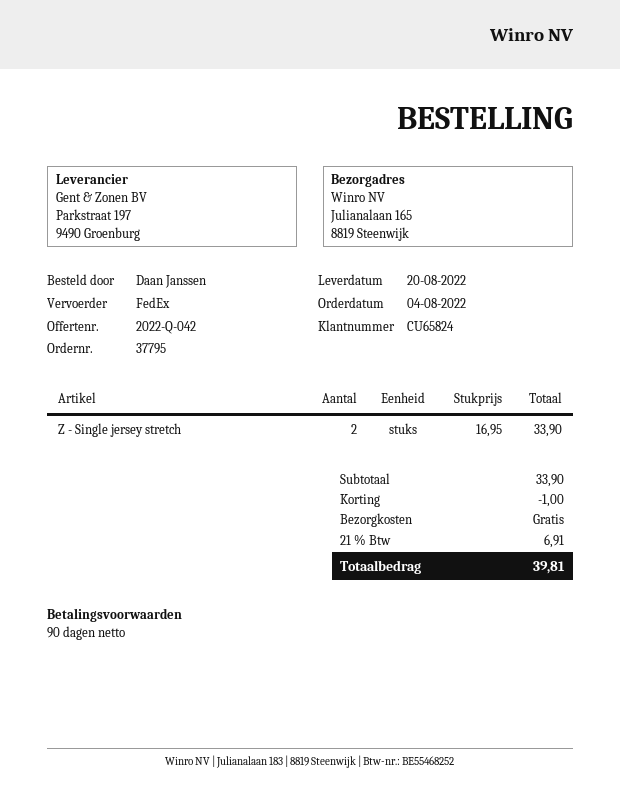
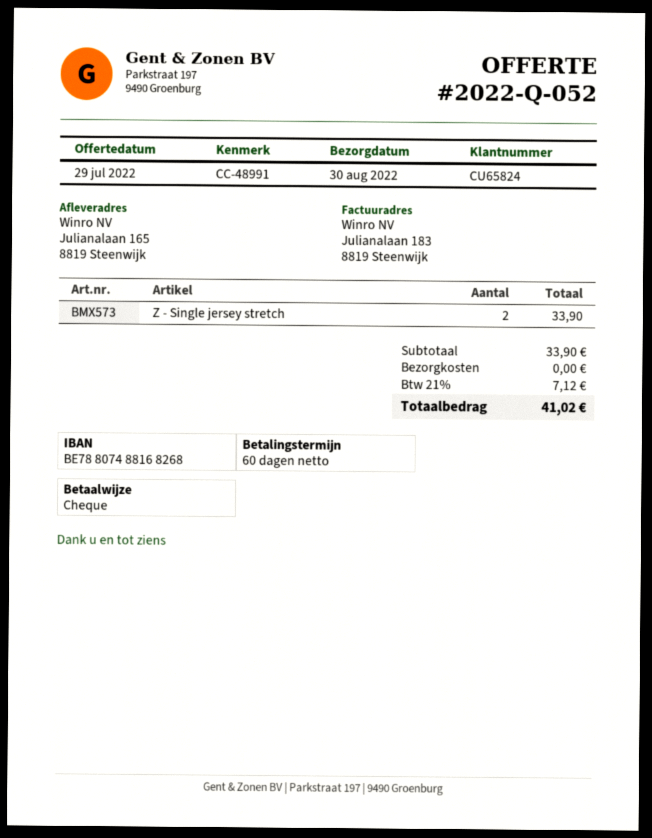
quote number: 2022-Q-042 -> 2022-Q-052
delivery date: 2022-08-20 -> 2022-08-30
payment terms: 90 days -> 60 days
discount: 1.00 -> none
tax: 21% = 6.91 -> 21% = 7.12
total: 39.81 -> 41.02

